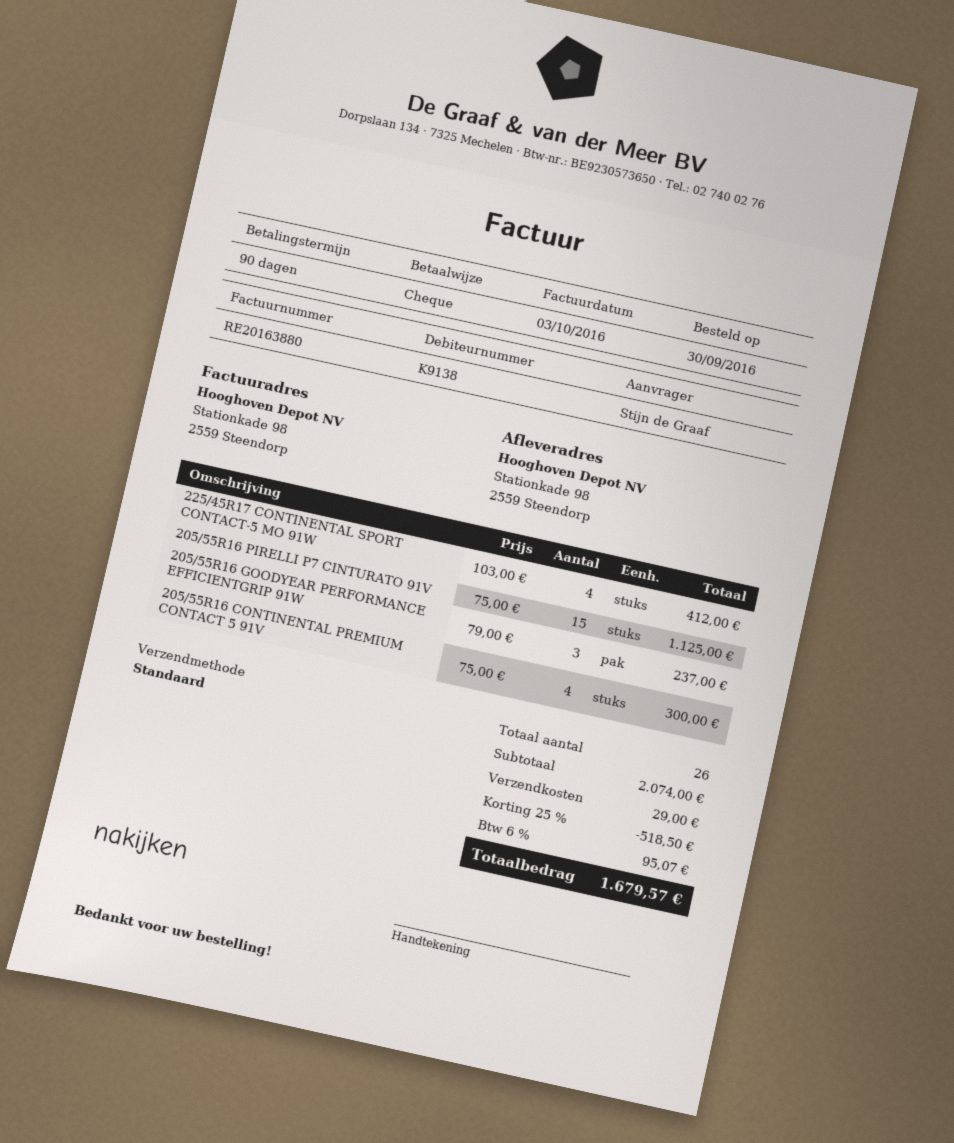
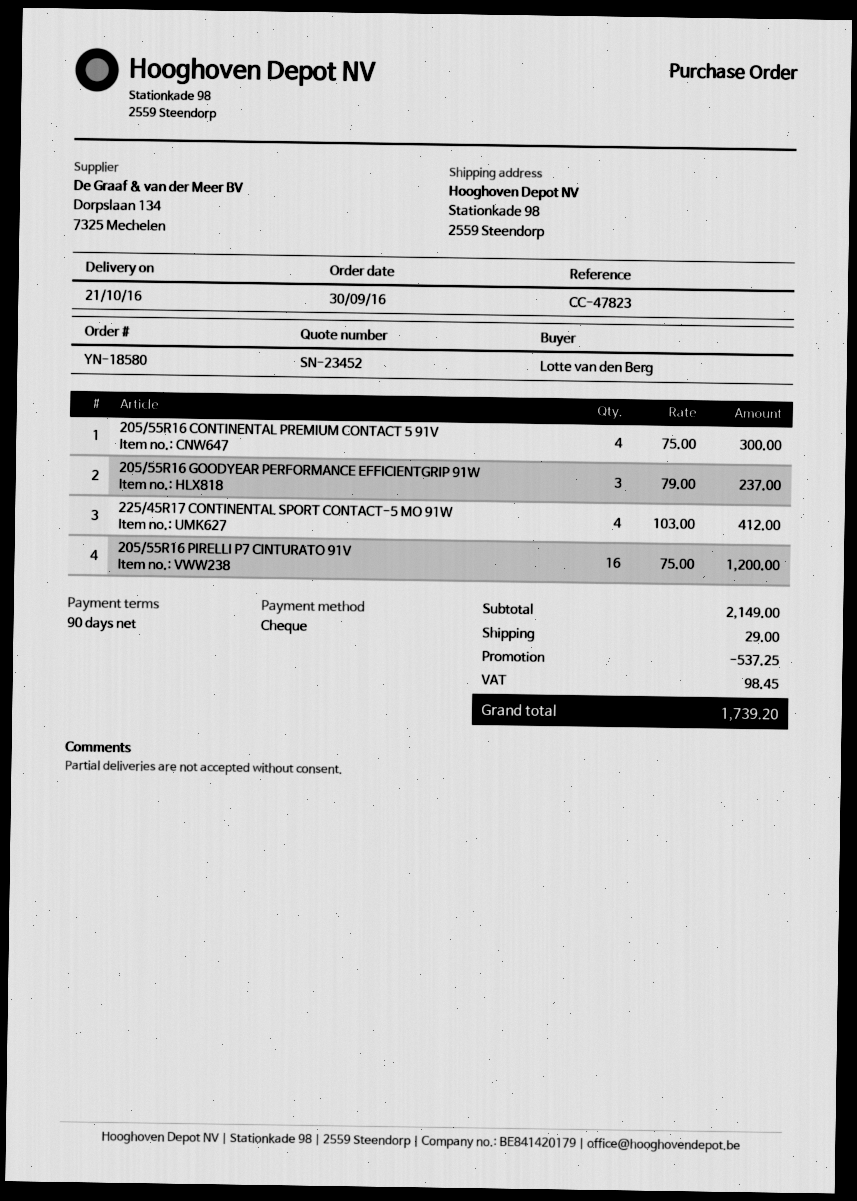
ordered by: Stijn de Graaf -> Lotte van den Berg
205/55R16 PIRELLI P7 CINTURATO 91V: 15 x 75.00 = 1125.00 -> 16 x 75.00 = 1200.00
subtotal: 2074.00 -> 2149.00
discount: 518.50 -> 537.25
tax: 95.07 -> 98.45
total: 1679.57 -> 1739.20

